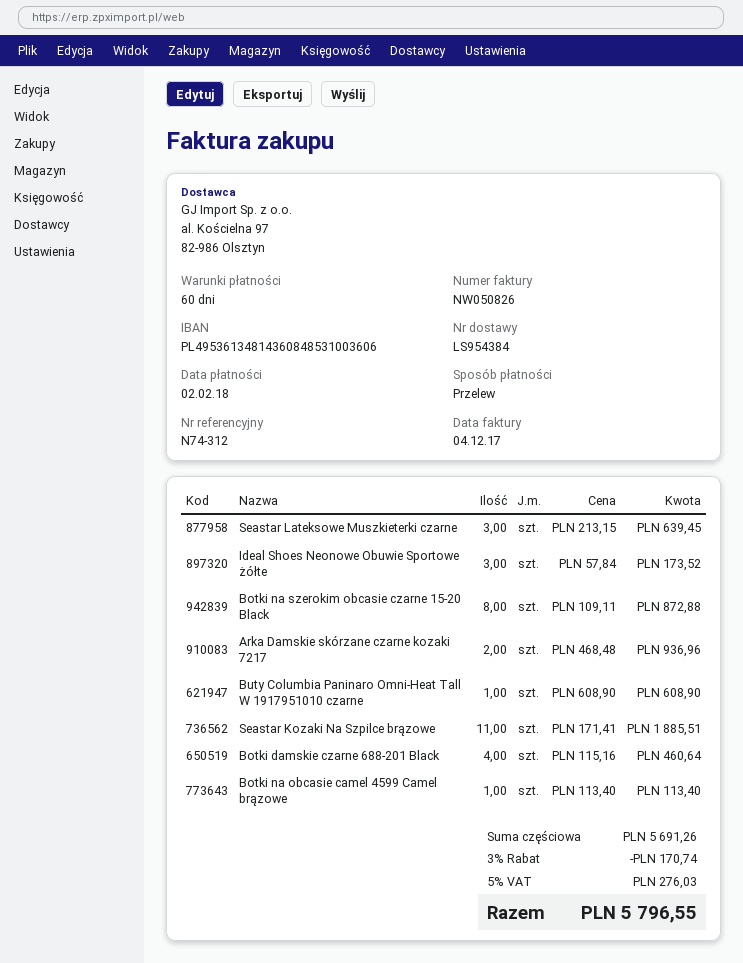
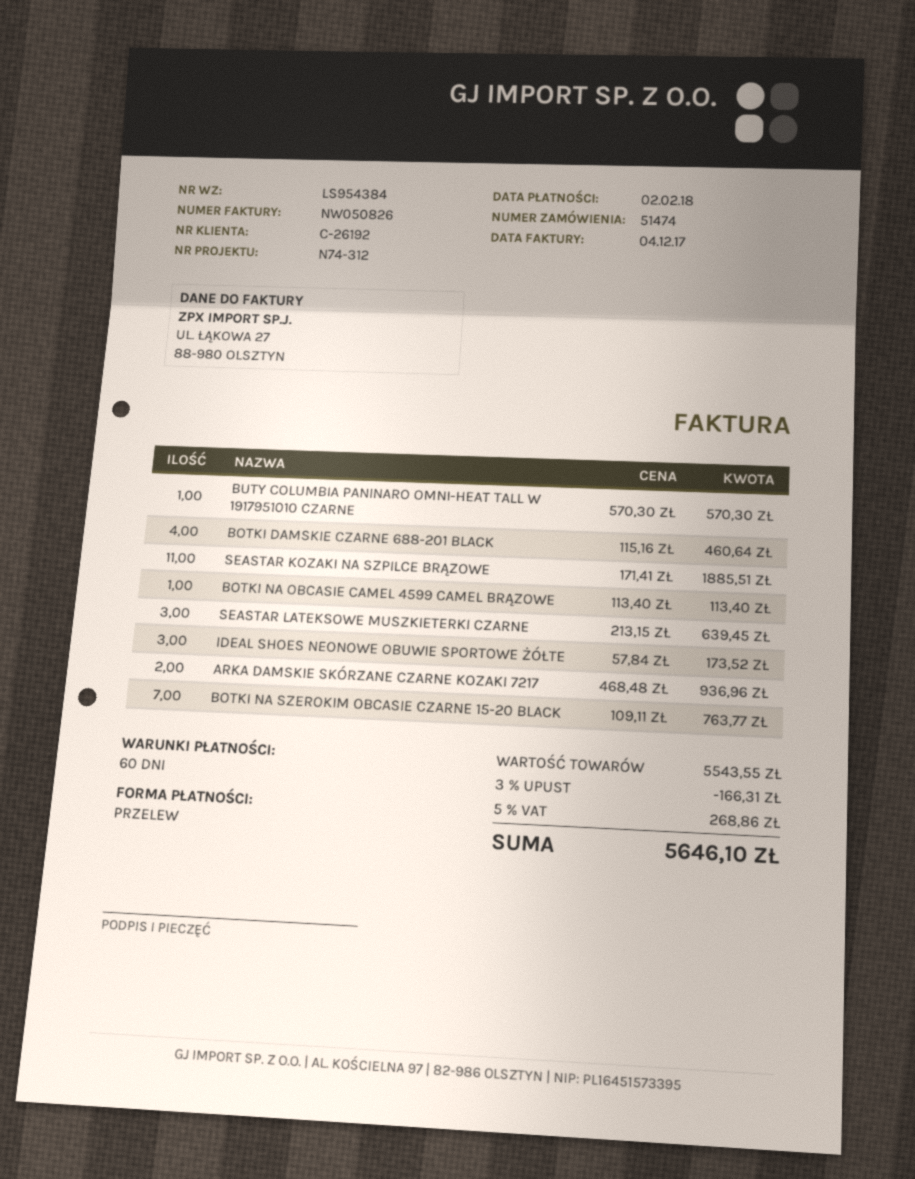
Botki na szerokim obcasie czarne 15-20 Black: 8 x 109.11 = 872.88 -> 7 x 109.11 = 763.77
Buty Columbia Paninaro Omni-Heat Tall W 1917951010 czarne: 1 x 608.90 = 608.90 -> 1 x 570.30 = 570.30
subtotal: 5691.26 -> 5543.55
discount: 3% = 170.74 -> 3% = 166.31
tax: 5% = 276.03 -> 5% = 268.86
total: 5796.55 -> 5646.10

